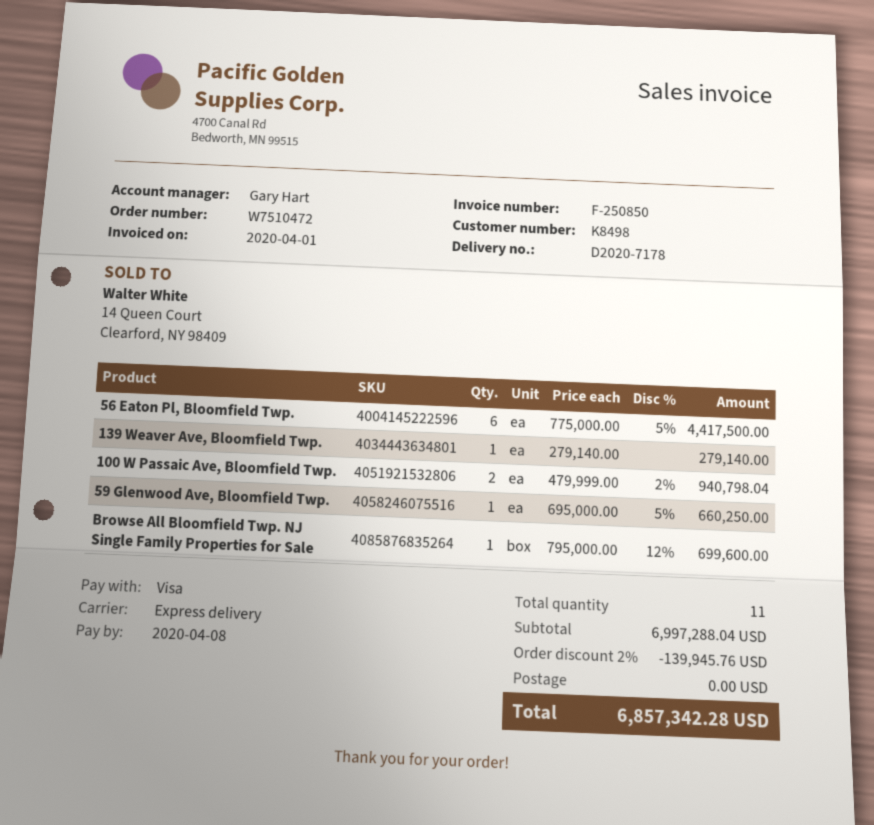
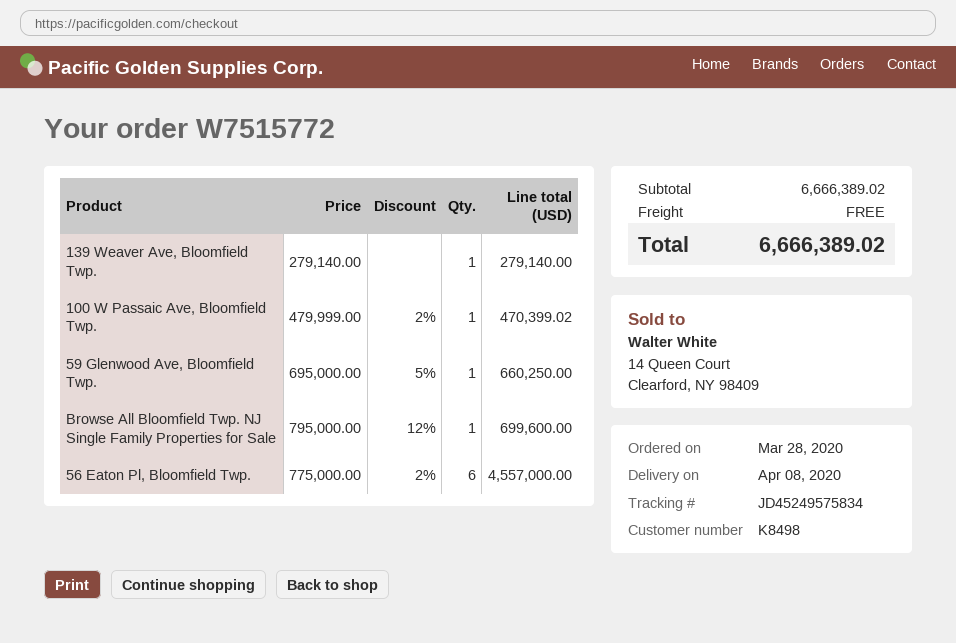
order number: W7510472 -> W7515772
56 Eaton Pl, Bloomfield Twp.: 6 x 775000.00 - 5% = 4417500.00 -> 6 x 775000.00 - 2% = 4557000.00
100 W Passaic Ave, Bloomfield Twp.: 2 x 479999.00 - 2% = 940798.04 -> 1 x 479999.00 - 2% = 470399.02
subtotal: 6997288.04 -> 6666389.02
discount: 2% = 139945.76 -> none
total: 6857342.28 -> 6666389.02

